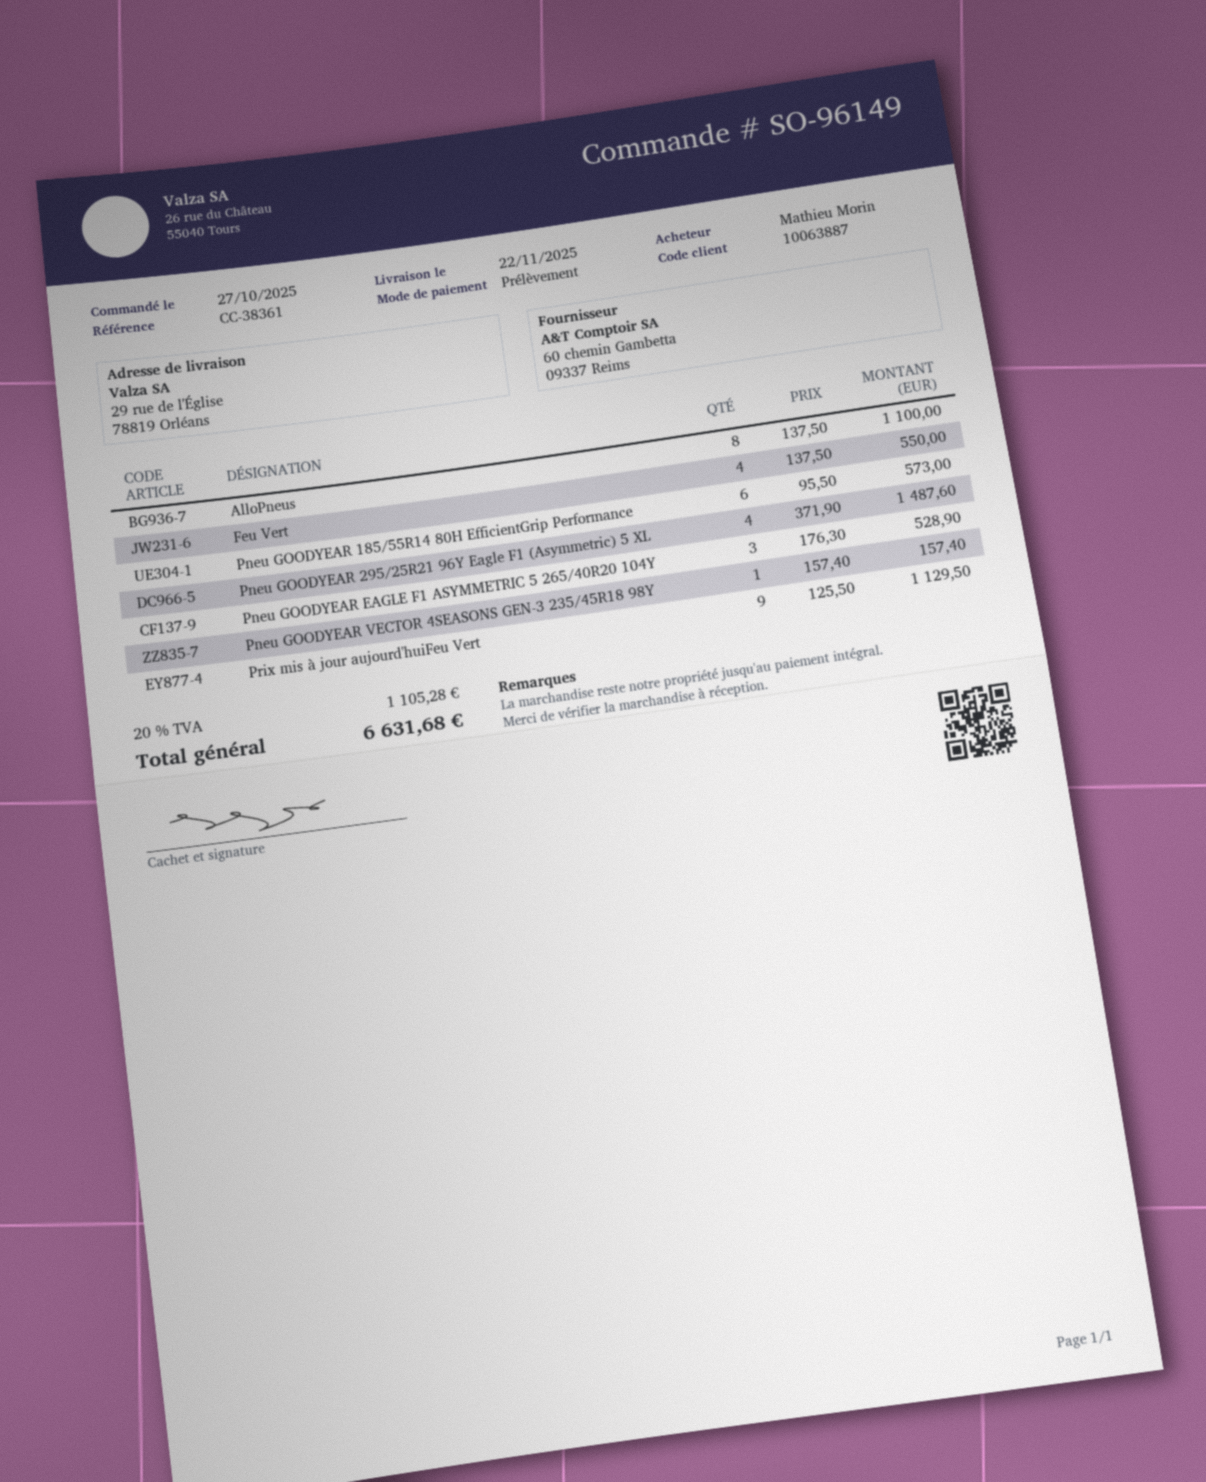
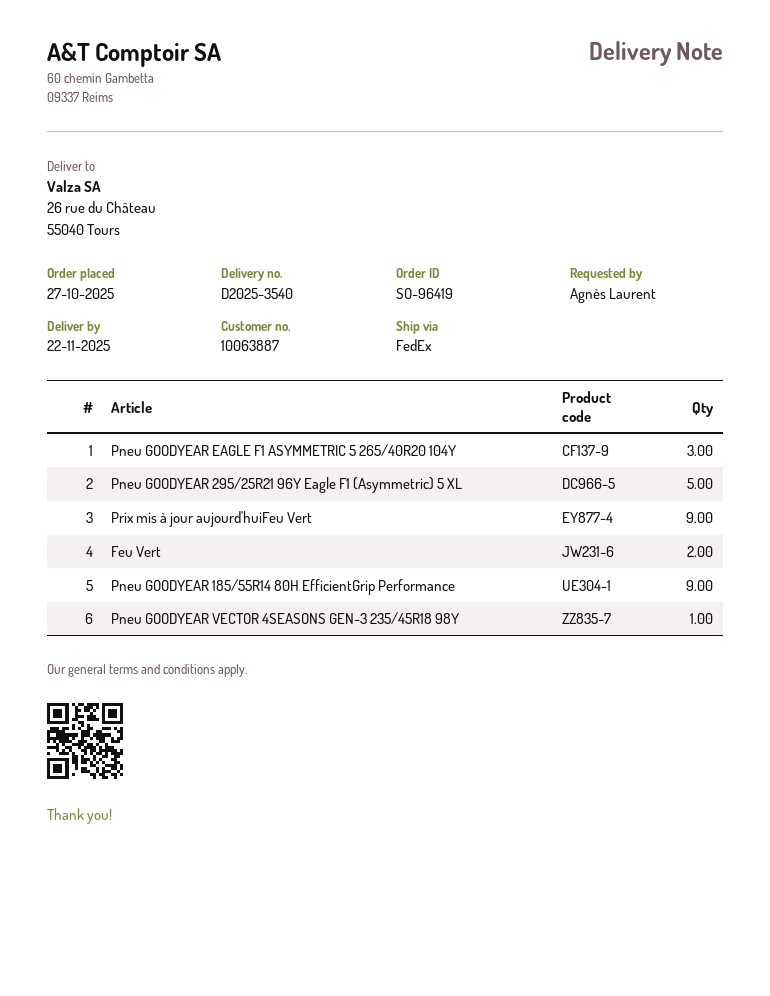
order number: SO-96149 -> SO-96419
ordered by: Mathieu Morin -> Agnès Laurent
ship to: 29 rue de l'Église, 78819 Orléans -> 26 rue du Château, 55040 Tours
AlloPneus: 8 -> none
Feu Vert: 4 -> 2
Pneu GOODYEAR 185/55R14 80H EfficientGrip Performance: 6 -> 9
Pneu GOODYEAR 295/25R21 96Y Eagle F1 (Asymmetric) 5 XL: 4 -> 5

